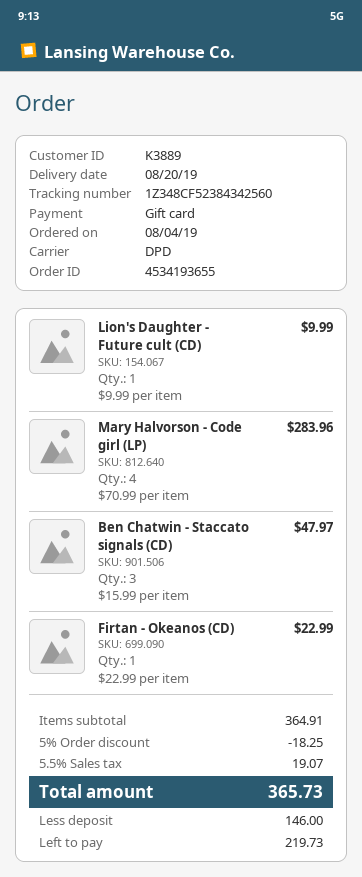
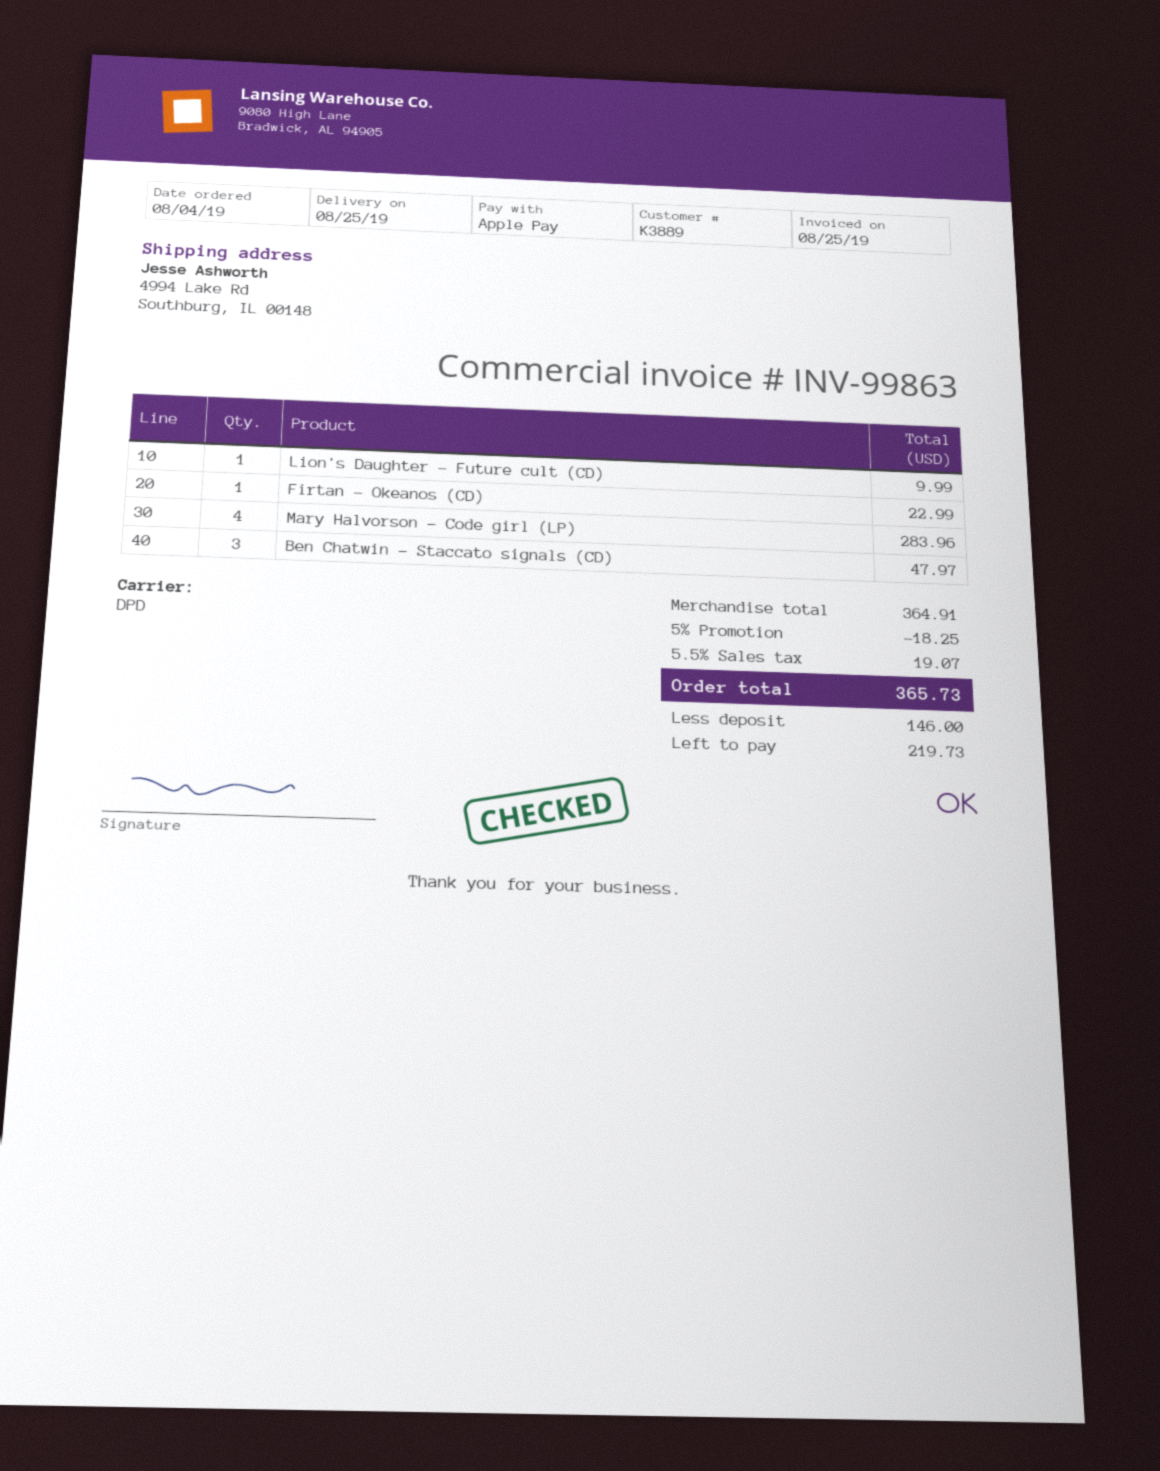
delivery date: 2019-08-20 -> 2019-08-25
payment method: gift card -> Apple Pay

